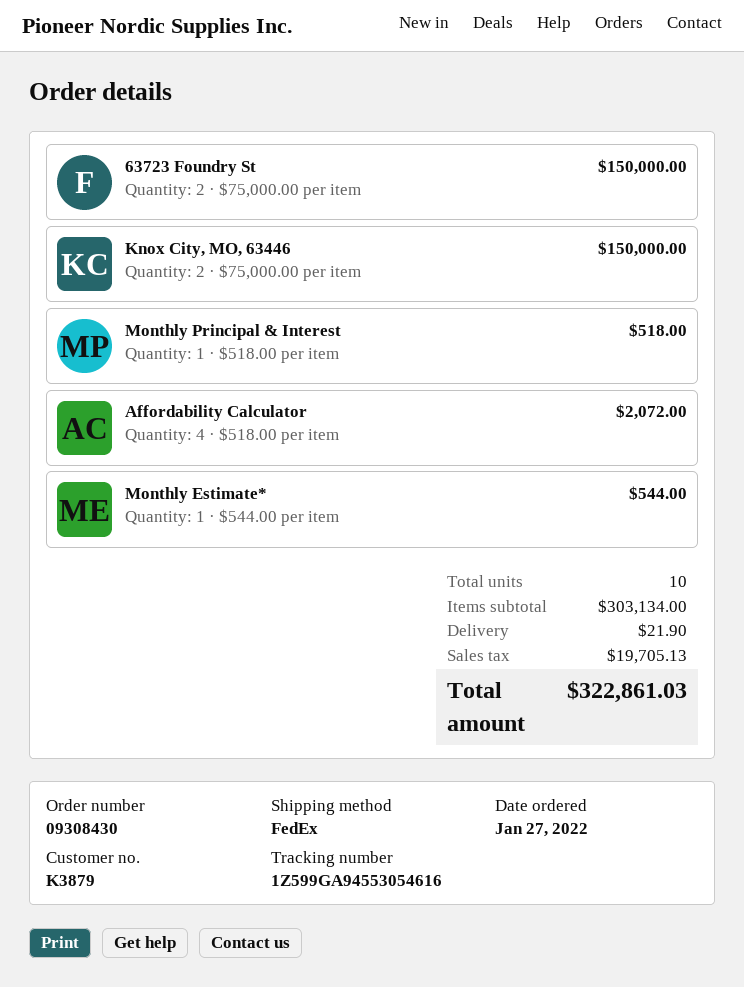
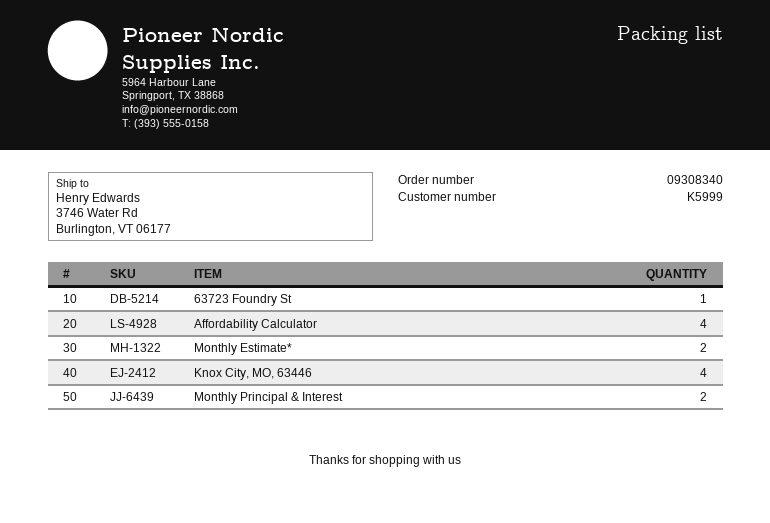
order number: 09308430 -> 09308340
customer number: K3879 -> K5999
63723 Foundry St: 2 -> 1
Knox City, MO, 63446: 2 -> 4
Monthly Principal & Interest: 1 -> 2
Monthly Estimate*: 1 -> 2

